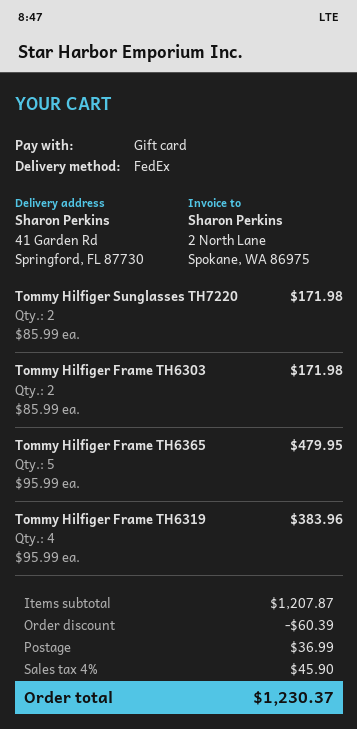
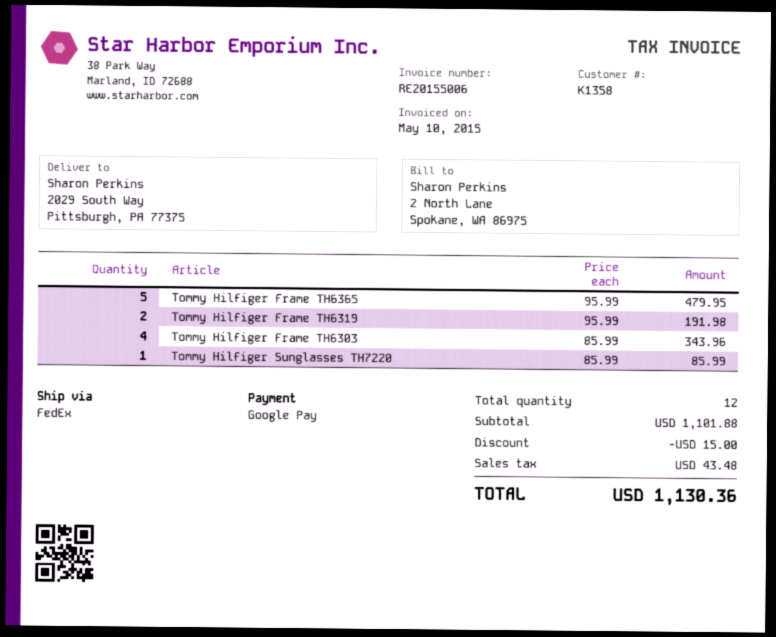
payment method: gift card -> Google Pay
ship to: 41 Garden Rd, Springford, FL 87730 -> 2029 South Way, Pittsburgh, PA 77375
Tommy Hilfiger Sunglasses TH7220: 2 x 85.99 = 171.98 -> 1 x 85.99 = 85.99
Tommy Hilfiger Frame TH6303: 2 x 85.99 = 171.98 -> 4 x 85.99 = 343.96
Tommy Hilfiger Frame TH6319: 4 x 95.99 = 383.96 -> 2 x 95.99 = 191.98
subtotal: 1207.87 -> 1101.88
discount: 60.39 -> 15.00
shipping: 36.99 -> none
tax: 45.90 -> 43.48
total: 1230.37 -> 1130.36

